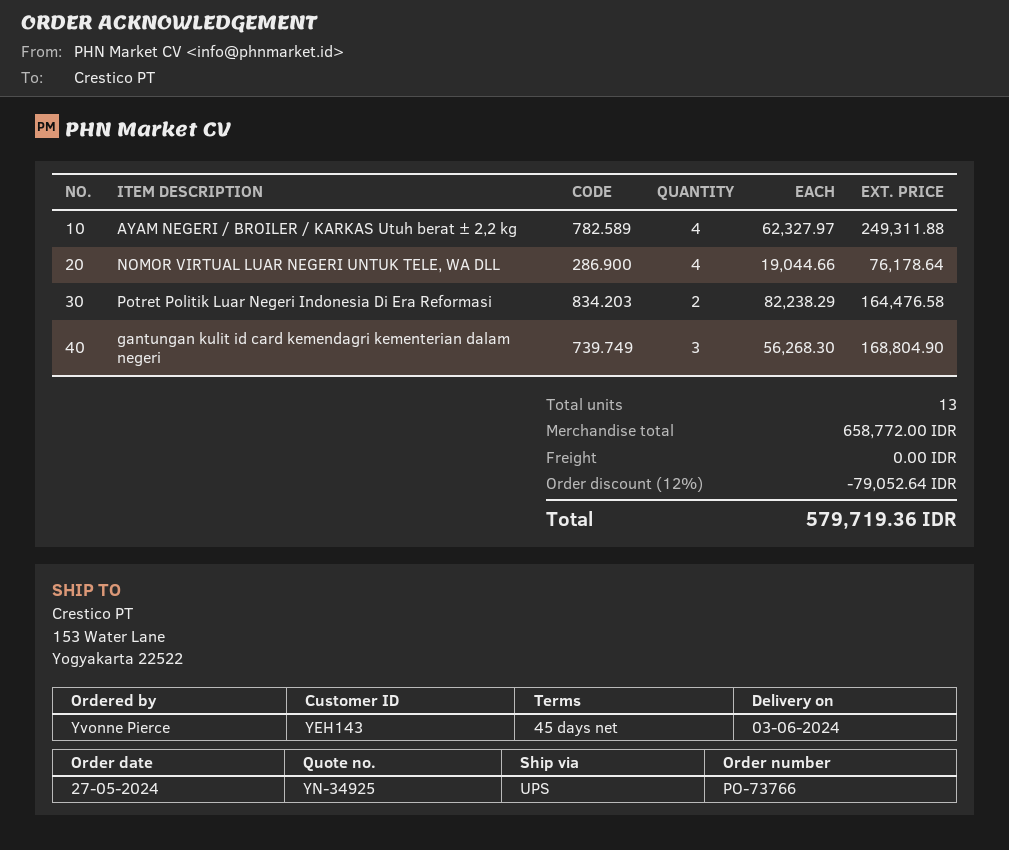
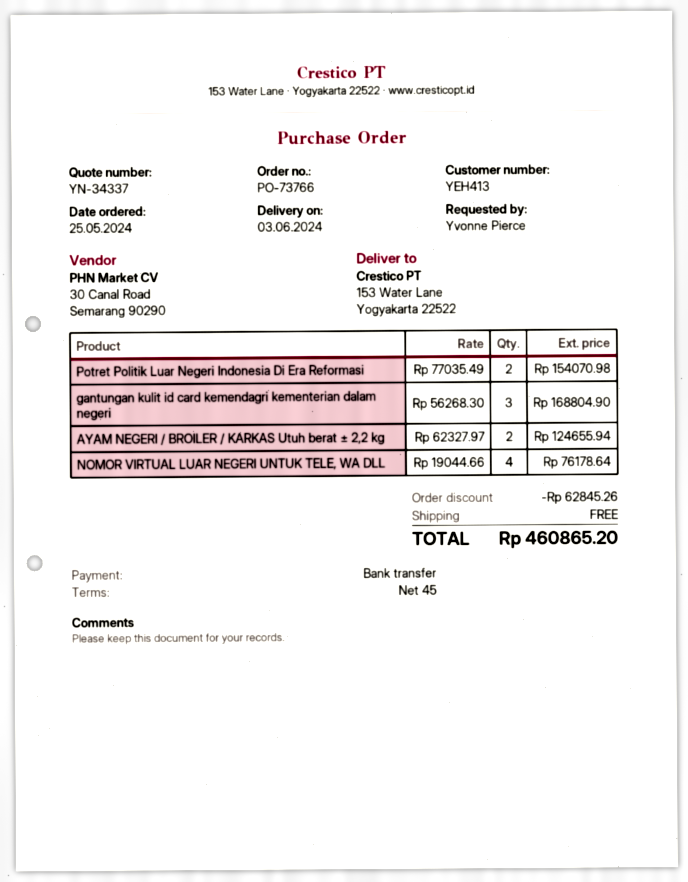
quote number: YN-34925 -> YN-34337
order date: 2024-05-27 -> 2024-05-25
customer number: YEH143 -> YEH413
AYAM NEGERI / BROILER / KARKAS Utuh berat ± 2,2 kg: 4 x 62327.97 = 249311.88 -> 2 x 62327.97 = 124655.94
Potret Politik Luar Negeri Indonesia Di Era Reformasi: 2 x 82238.29 = 164476.58 -> 2 x 77035.49 = 154070.98
discount: 79052.64 -> 62845.26
total: 579719.36 -> 460865.20

